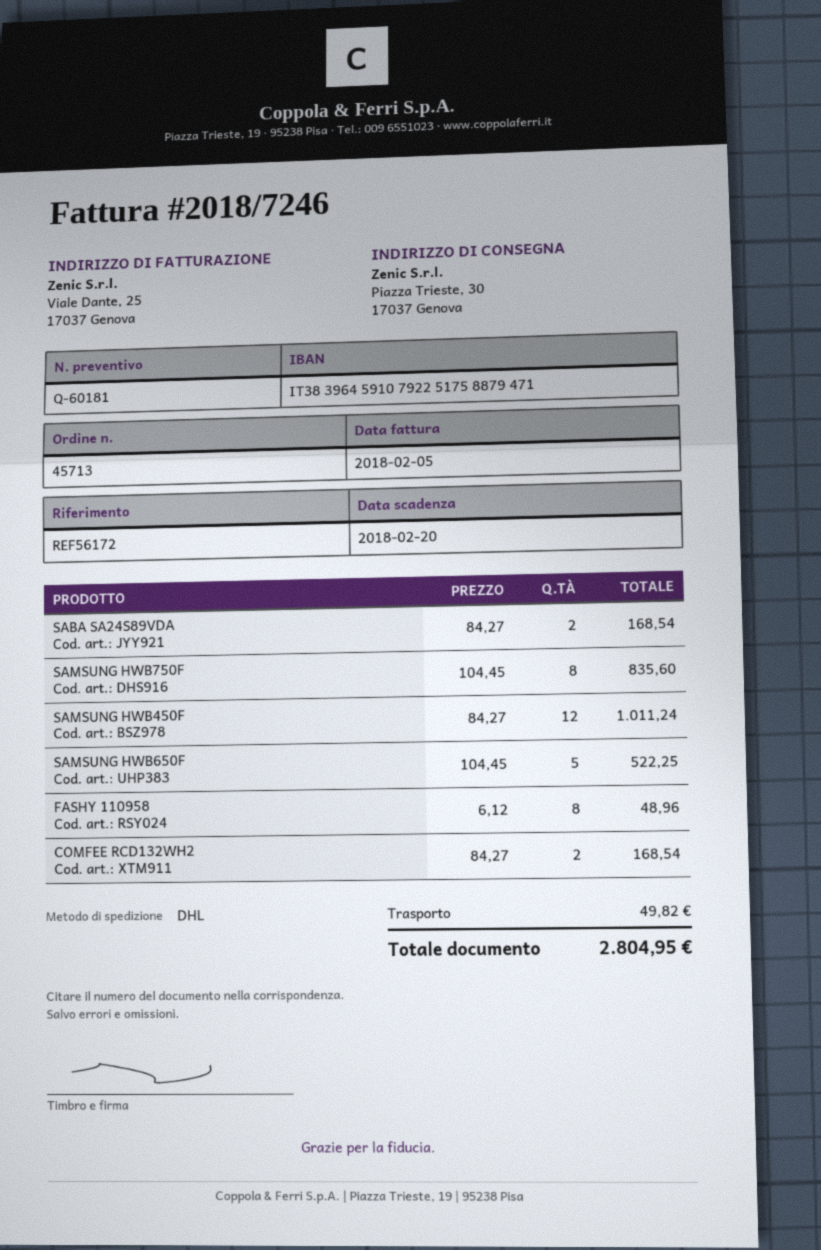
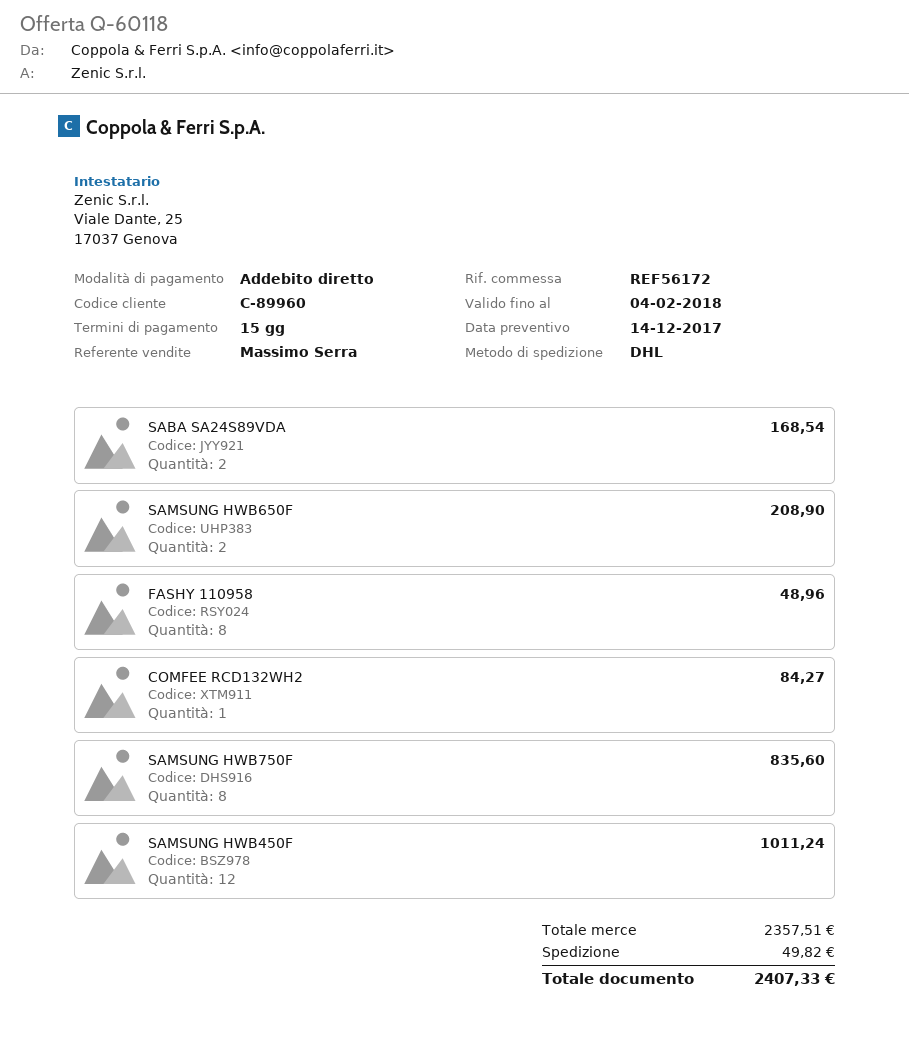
quote number: Q-60181 -> Q-60118
SAMSUNG HWB650F: 5 for 522.25 -> 2 for 208.90
COMFEE RCD132WH2: 2 for 168.54 -> 1 for 84.27
total: 2804.95 -> 2407.33

